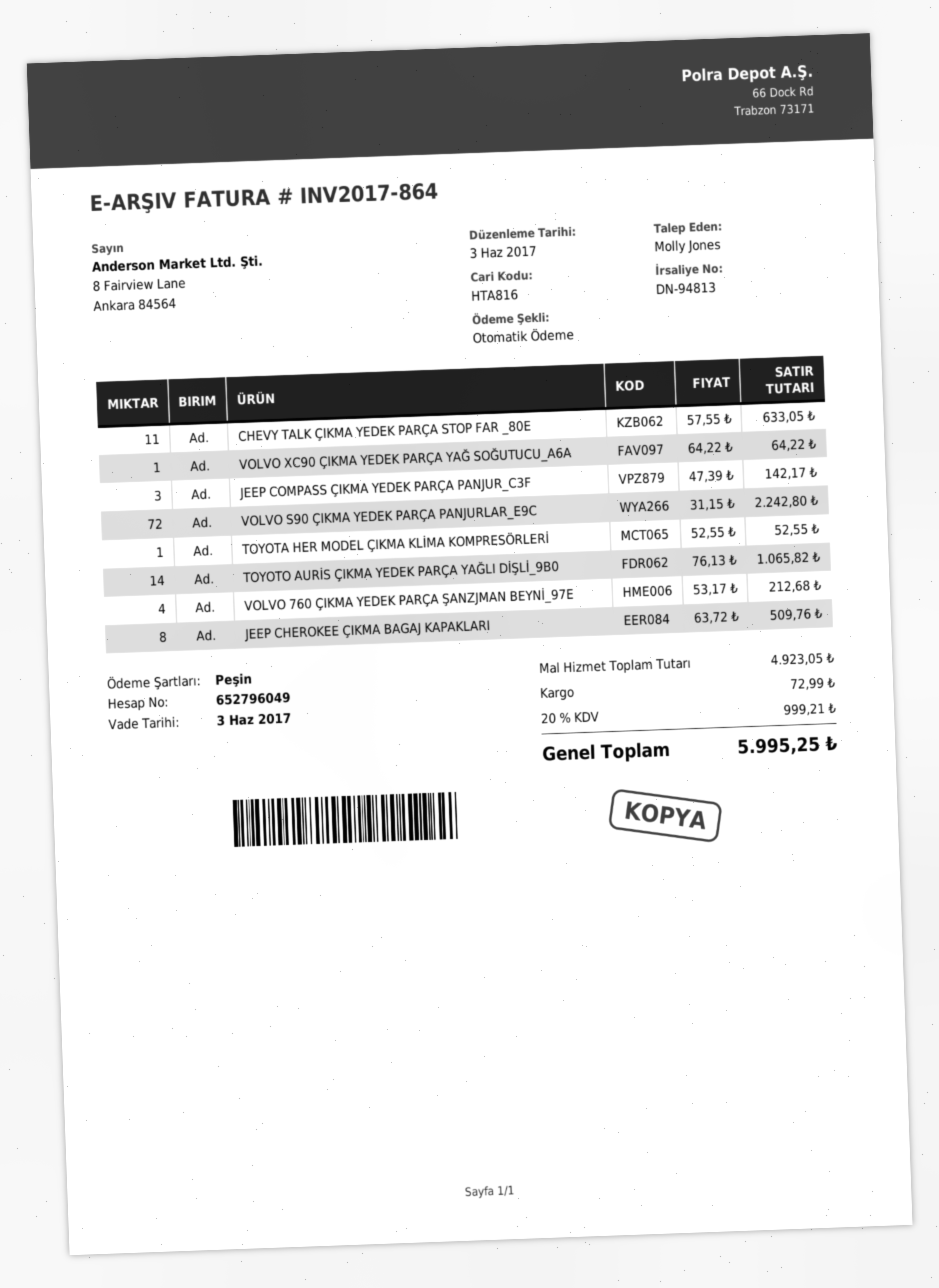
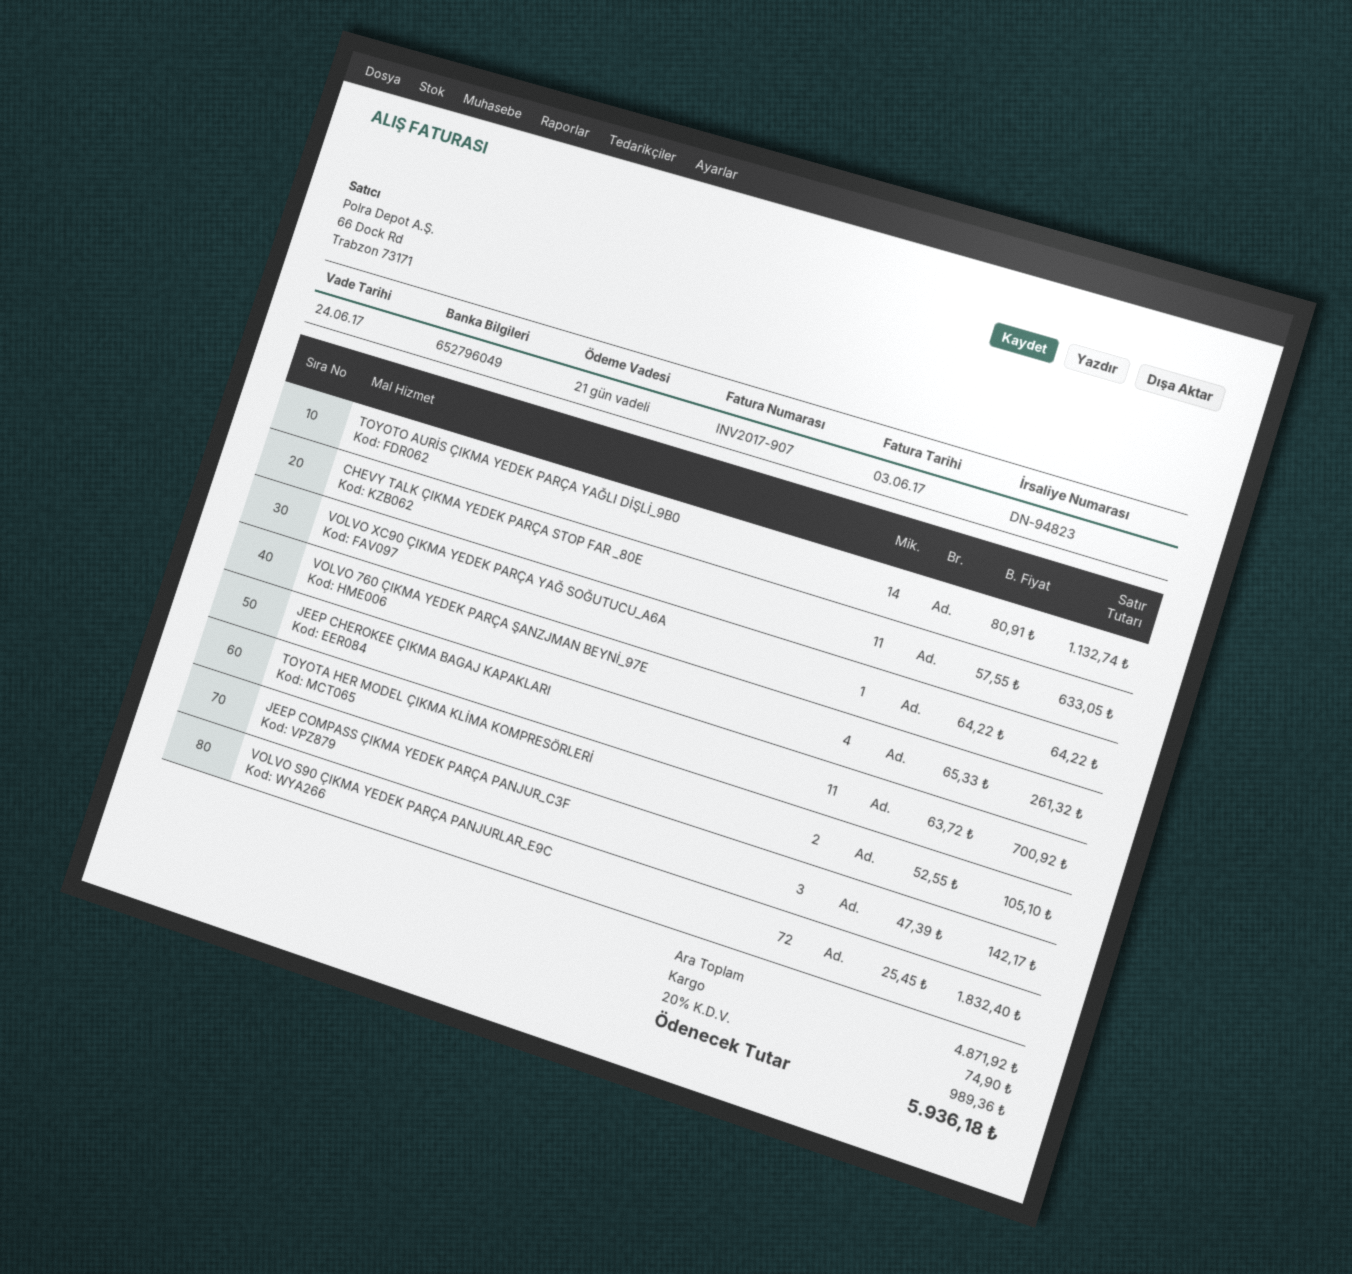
delivery note number: DN-94813 -> DN-94823
invoice number: INV2017-864 -> INV2017-907
payment terms: on receipt -> 21 days
due date: 2017-06-03 -> 2017-06-24
VOLVO S90 ÇIKMA YEDEK PARÇA PANJURLAR_E9C: 72 x 31.15 = 2242.80 -> 72 x 25.45 = 1832.40
TOYOTA HER MODEL ÇIKMA KLİMA KOMPRESÖRLERİ: 1 x 52.55 = 52.55 -> 2 x 52.55 = 105.10
TOYOTO AURİS ÇIKMA YEDEK PARÇA YAĞLI DİŞLİ_9B0: 14 x 76.13 = 1065.82 -> 14 x 80.91 = 1132.74
VOLVO 760 ÇIKMA YEDEK PARÇA ŞANZJMAN BEYNİ_97E: 4 x 53.17 = 212.68 -> 4 x 65.33 = 261.32
JEEP CHEROKEE ÇIKMA BAGAJ KAPAKLARI: 8 x 63.72 = 509.76 -> 11 x 63.72 = 700.92
subtotal: 4923.05 -> 4871.92
shipping: 72.99 -> 74.90
tax: 20% = 999.21 -> 20% = 989.36
total: 5995.25 -> 5936.18

